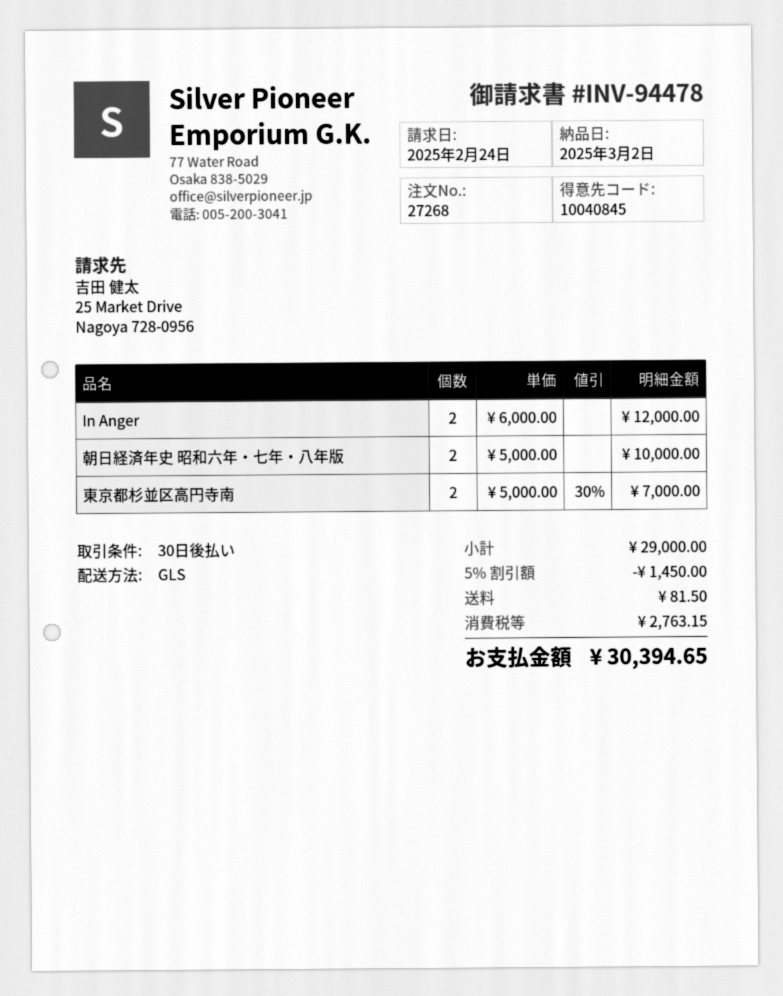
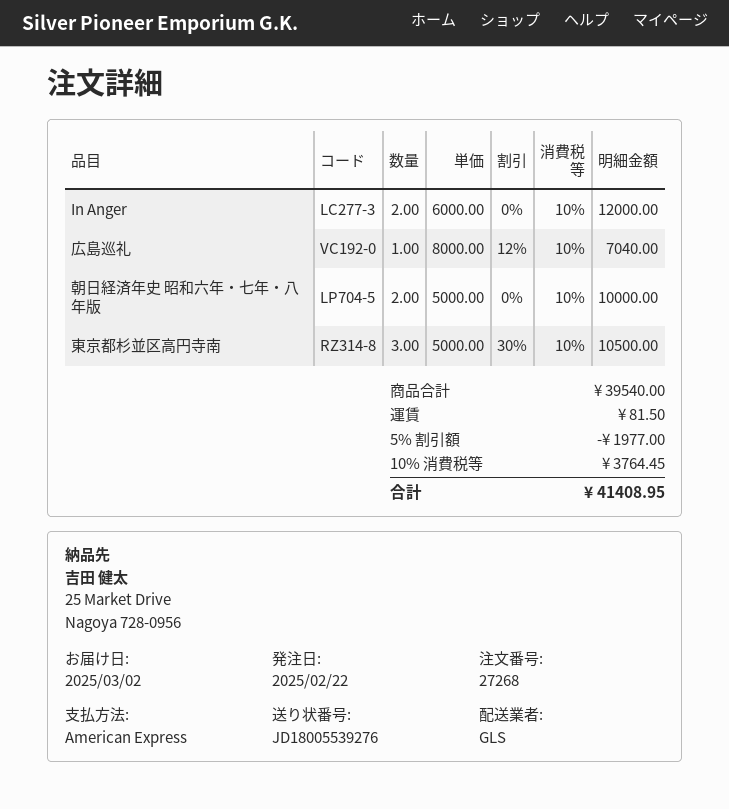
東京都杉並区高円寺南: 2 x 5000.00 - 30% = 7000.00 -> 3 x 5000.00 - 30% = 10500.00
広島巡礼: none -> 1 x 8000.00 - 12% = 7040.00
subtotal: 29000.00 -> 39540.00
discount: 5% = 1450.00 -> 5% = 1977.00
tax: 2763.15 -> 3764.45
total: 30394.65 -> 41408.95

